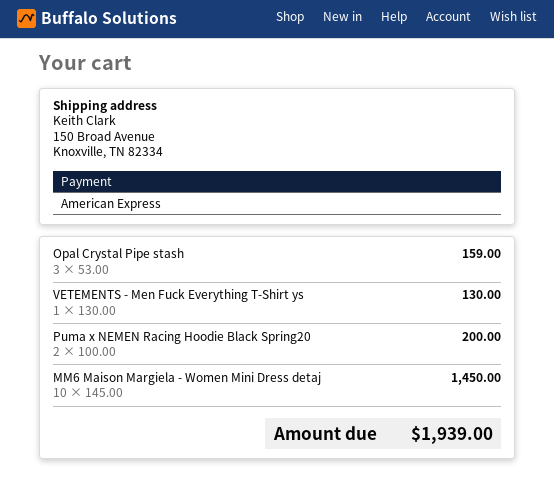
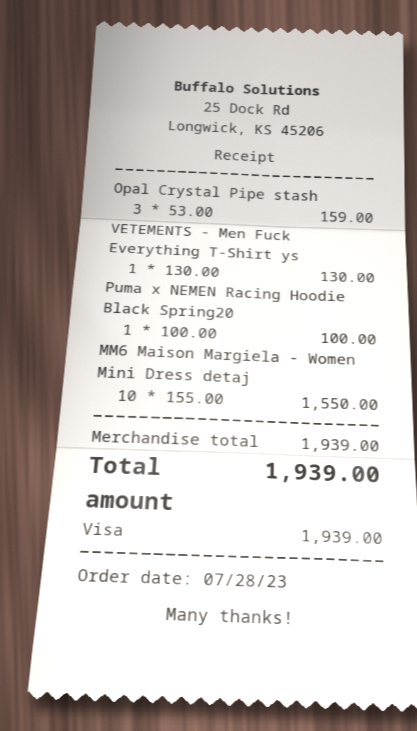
payment method: American Express -> Visa
Puma x NEMEN Racing Hoodie Black Spring20: 2 x 100.00 = 200.00 -> 1 x 100.00 = 100.00
MM6 Maison Margiela - Women Mini Dress detaj: 10 x 145.00 = 1450.00 -> 10 x 155.00 = 1550.00

